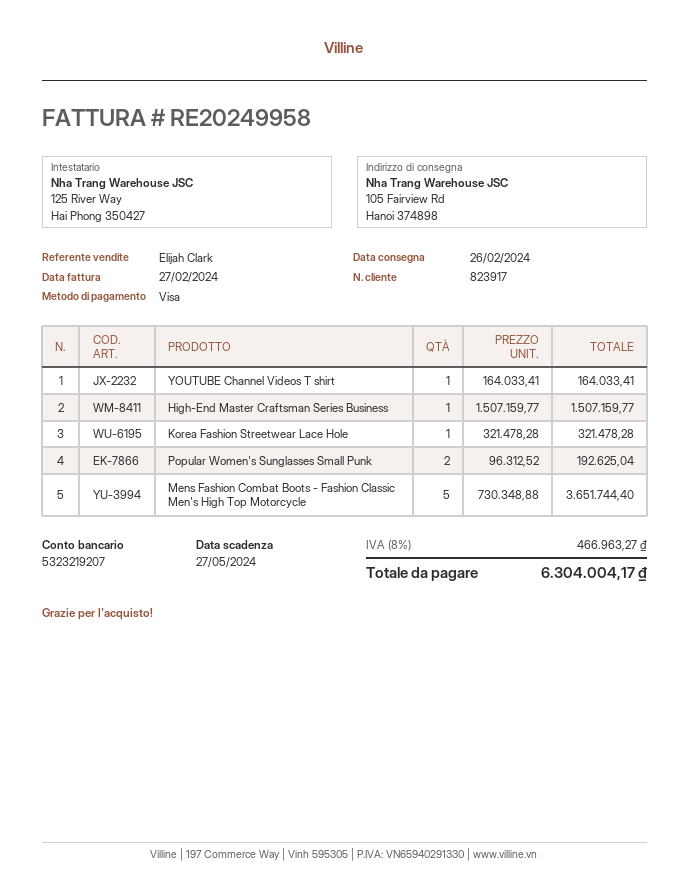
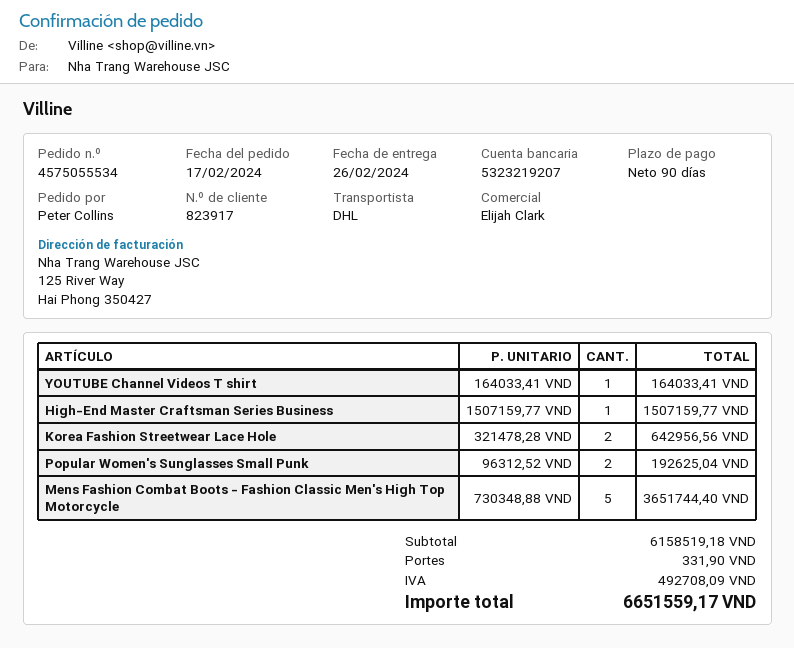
Korea Fashion Streetwear Lace Hole: 1 x 321478.28 = 321478.28 -> 2 x 321478.28 = 642956.56
shipping: none -> 331.90
tax: 466963.27 -> 492708.09
total: 6304004.17 -> 6651559.17

